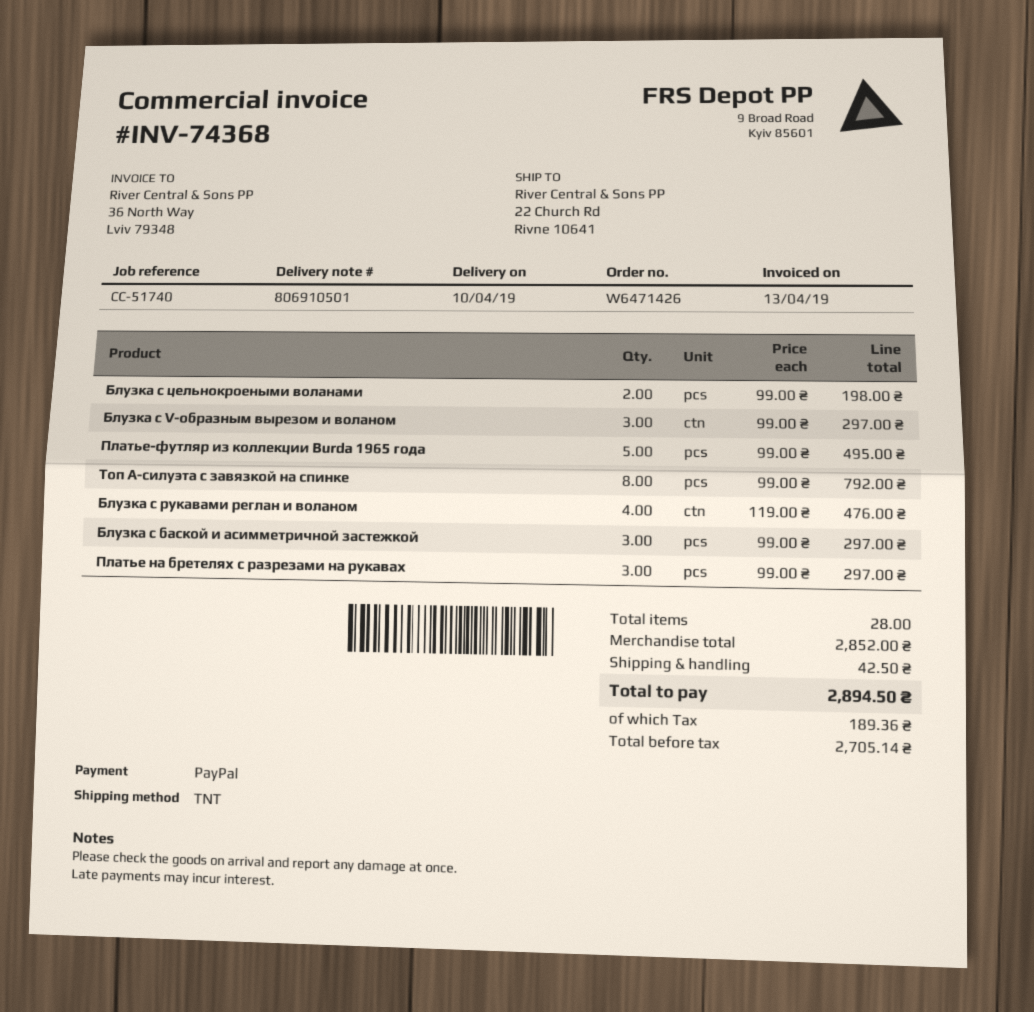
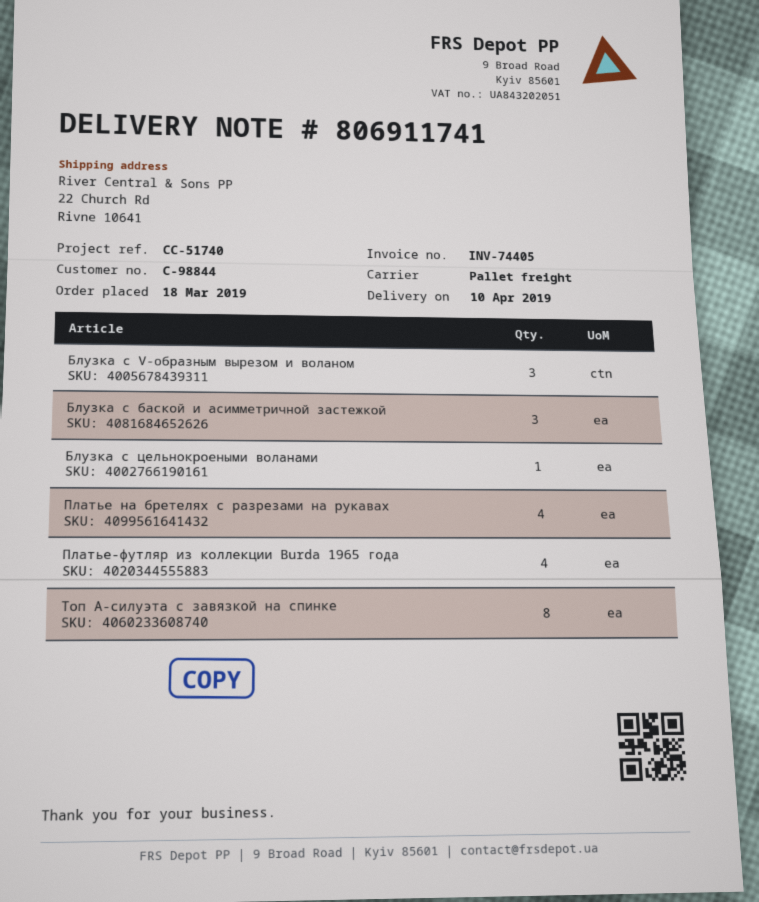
delivery note number: 806910501 -> 806911741
invoice number: INV-74368 -> INV-74405
shipping method: TNT -> pallet freight
Блузка с цельнокроеными воланами: 2 -> 1
Платье-футляр из коллекции Burda 1965 года: 5 -> 4
Блузка с рукавами реглан и воланом: 4 -> none
Платье на бретелях с разрезами на рукавах: 3 -> 4

